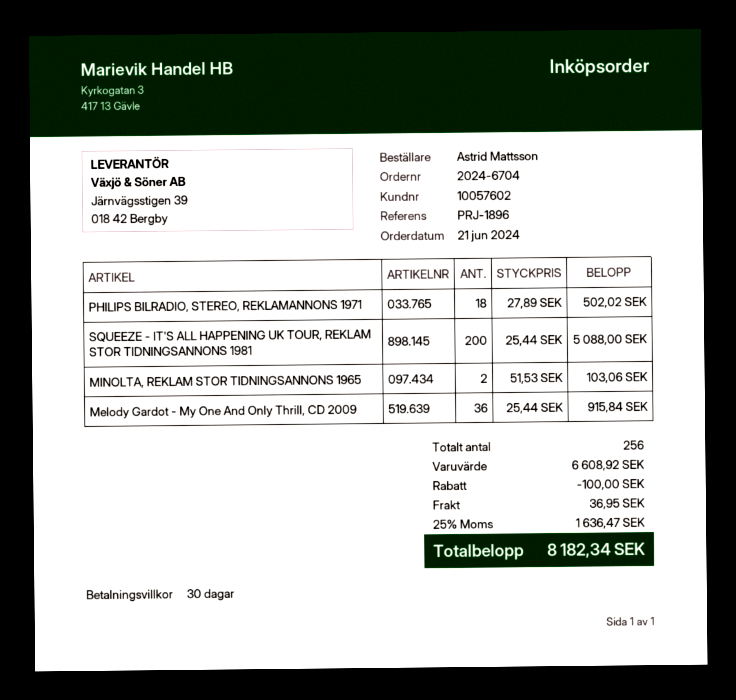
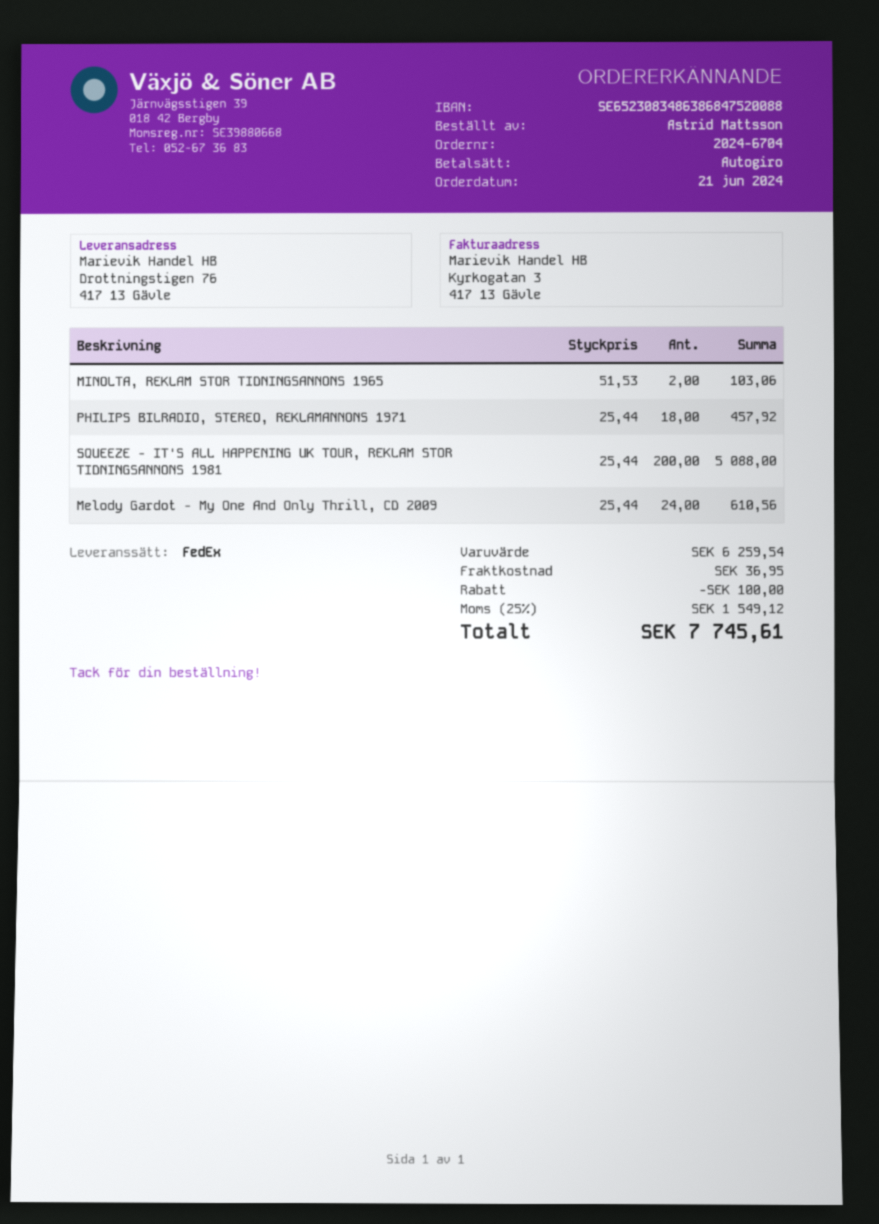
PHILIPS BILRADIO, STEREO, REKLAMANNONS 1971: 18 x 27.89 = 502.02 -> 18 x 25.44 = 457.92
Melody Gardot - My One And Only Thrill, CD 2009: 36 x 25.44 = 915.84 -> 24 x 25.44 = 610.56
subtotal: 6608.92 -> 6259.54
tax: 25% = 1636.47 -> 25% = 1549.12
total: 8182.34 -> 7745.61

